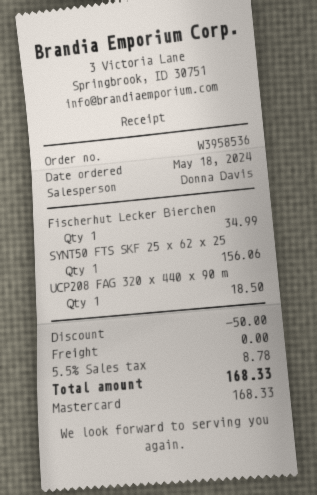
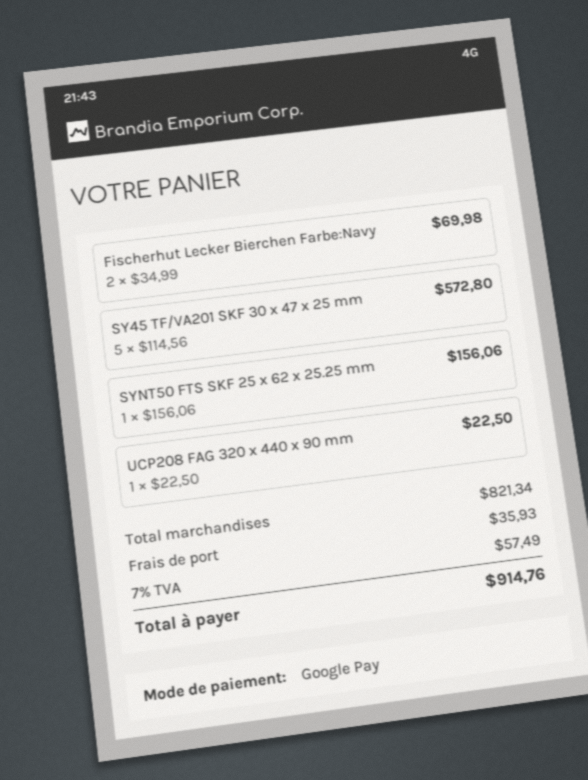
payment method: Mastercard -> Google Pay
Fischerhut Lecker Bierchen: 1 for 34.99 -> 2 for 69.98
UCP208 FAG 320 x 440 x 90 m: 1 for 18.50 -> 1 for 22.50
SY45 TF/VA201 SKF 30 x 47 x 25 mm: none -> 5 for 572.80
discount: 50.00 -> none
shipping: 0.00 -> 35.93
tax: 5.5% = 8.78 -> 7% = 57.49
total: 168.33 -> 914.76

